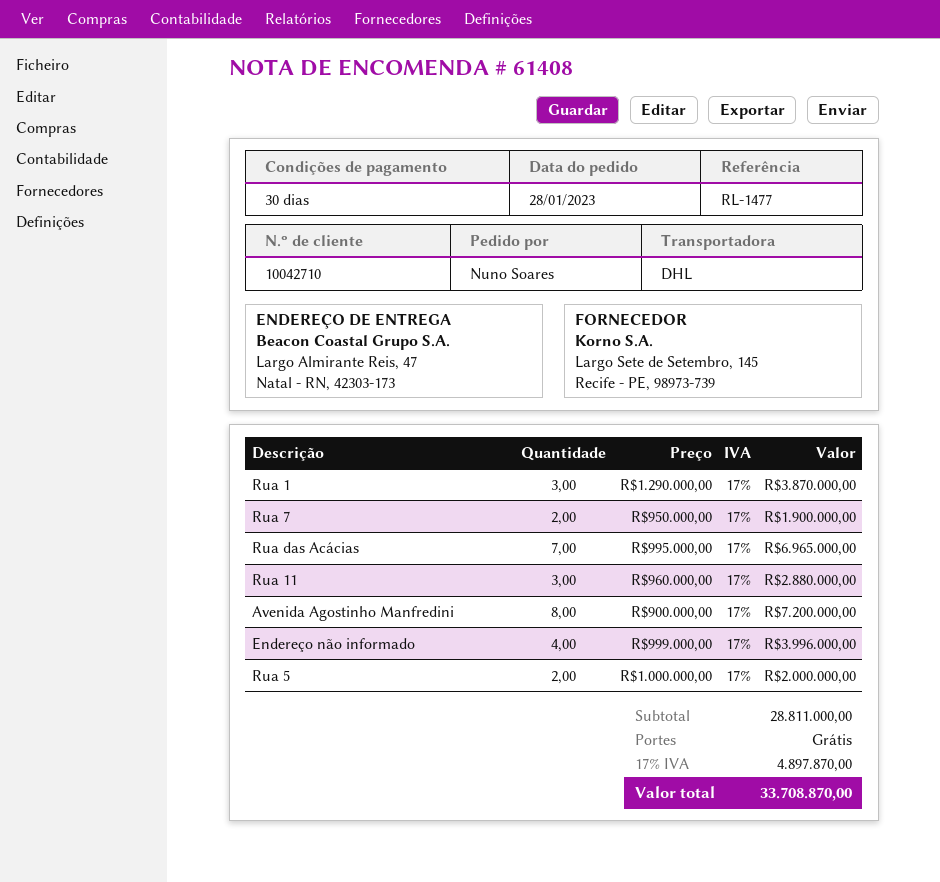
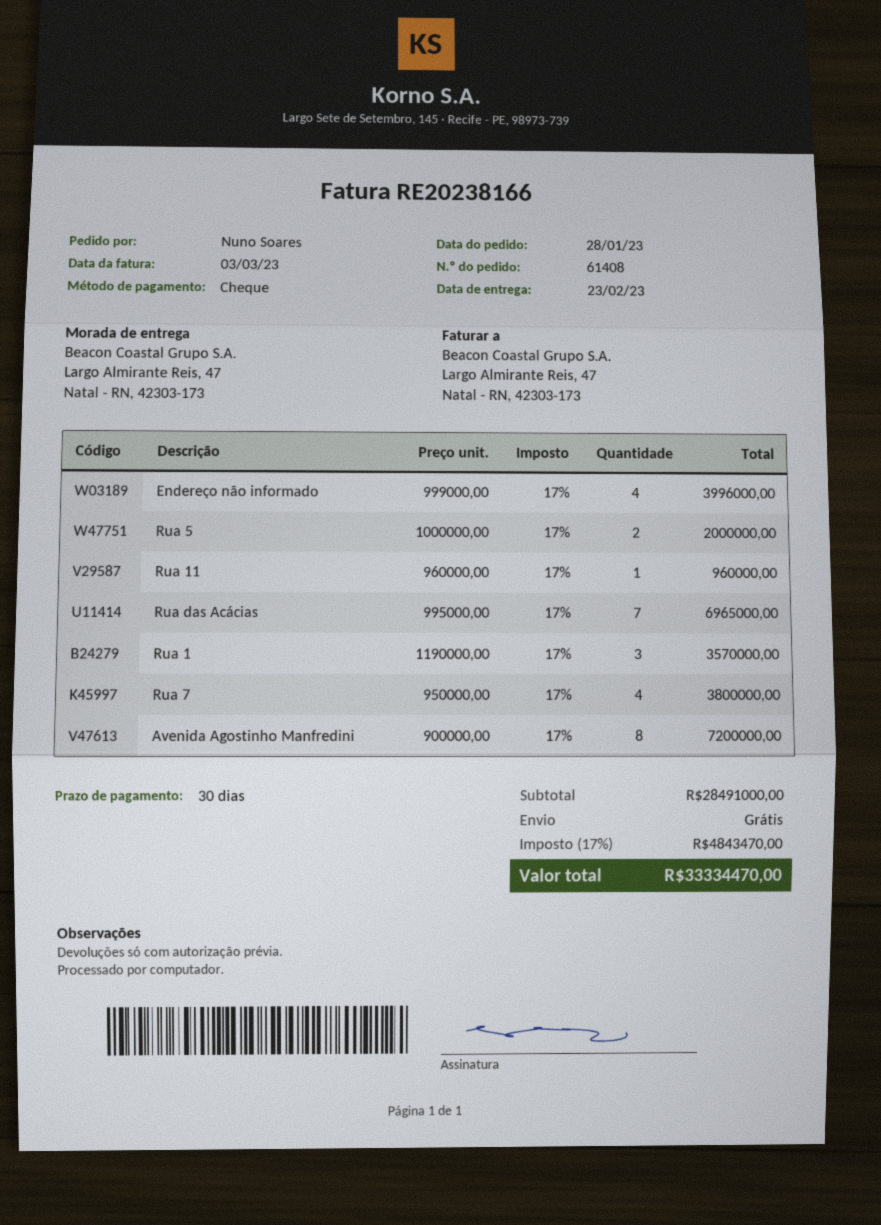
Rua 1: 3 x 1290000.00 = 3870000.00 -> 3 x 1190000.00 = 3570000.00
Rua 7: 2 x 950000.00 = 1900000.00 -> 4 x 950000.00 = 3800000.00
Rua 11: 3 x 960000.00 = 2880000.00 -> 1 x 960000.00 = 960000.00
subtotal: 28811000.00 -> 28491000.00
tax: 17% = 4897870.00 -> 17% = 4843470.00
total: 33708870.00 -> 33334470.00

